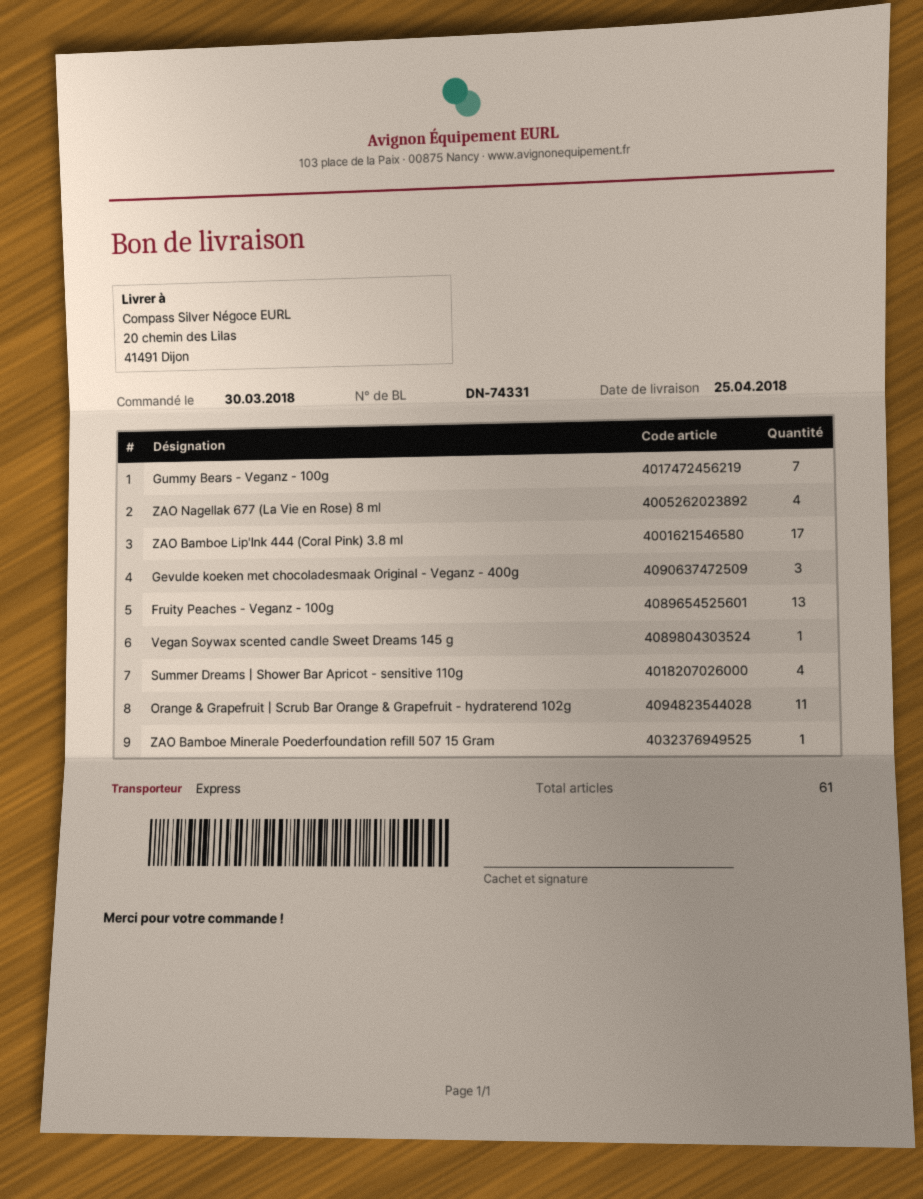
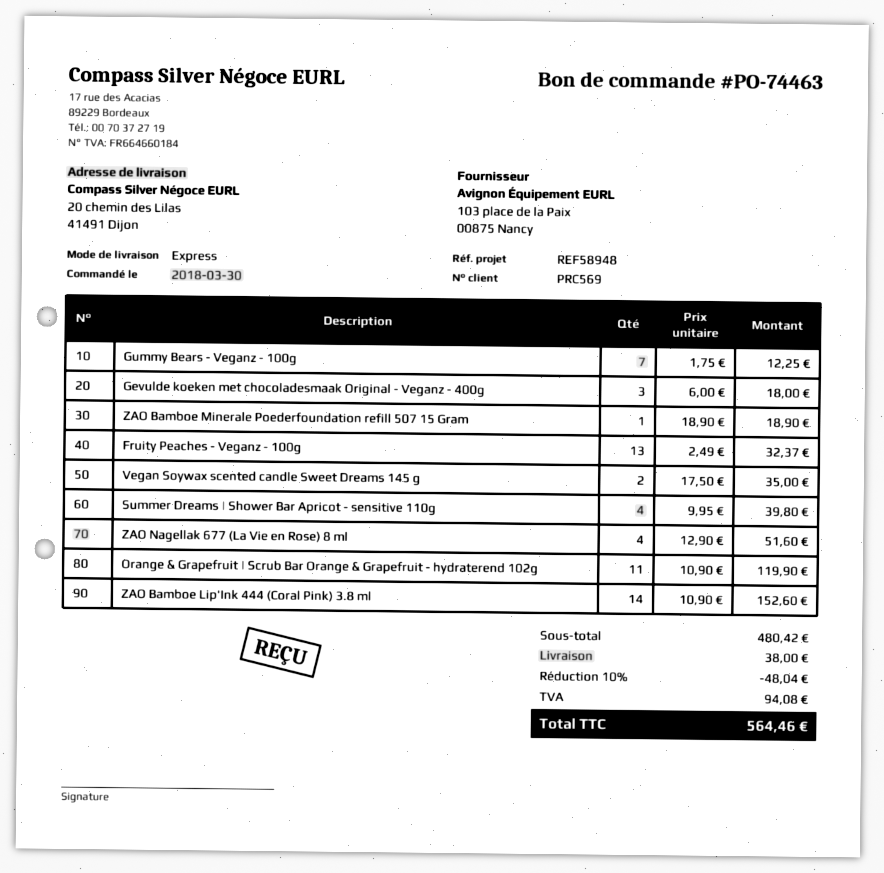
ZAO Bamboe Lip'Ink 444 (Coral Pink) 3.8 ml: 17 -> 14
Vegan Soywax scented candle Sweet Dreams 145 g: 1 -> 2

